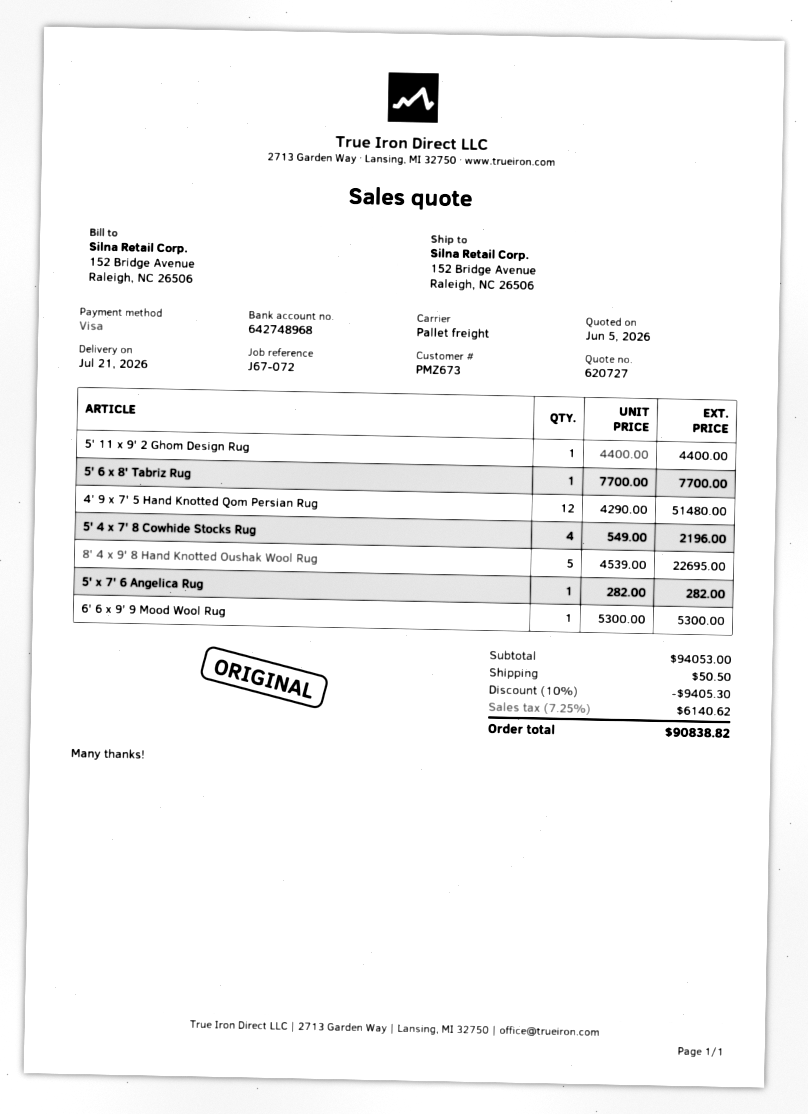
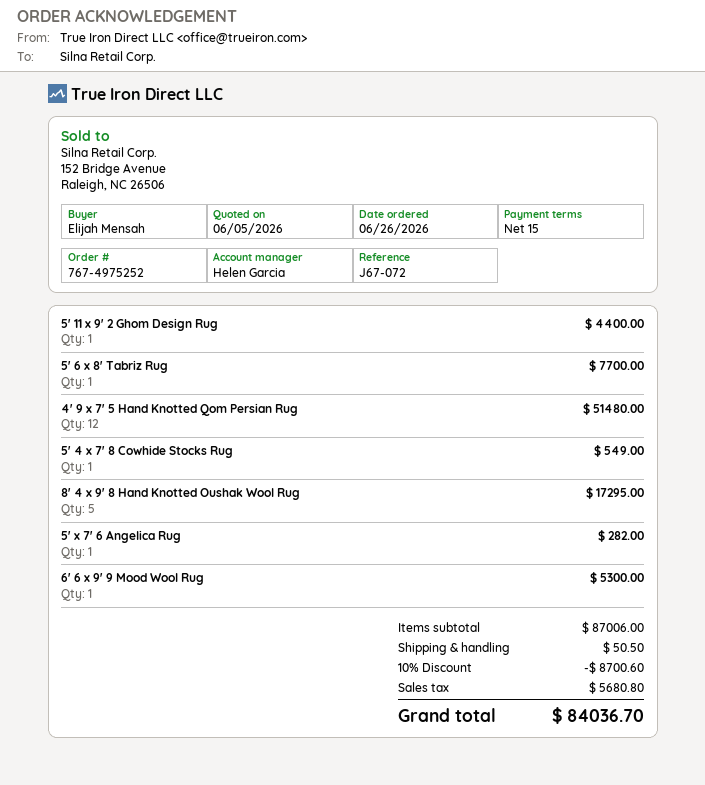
5' 4 x 7' 8 Cowhide Stocks Rug: 4 for 2196.00 -> 1 for 549.00
8' 4 x 9' 8 Hand Knotted Oushak Wool Rug: 5 for 22695.00 -> 5 for 17295.00
subtotal: 94053.00 -> 87006.00
discount: 10% = 9405.30 -> 10% = 8700.60
tax: 6140.62 -> 5680.80
total: 90838.82 -> 84036.70

